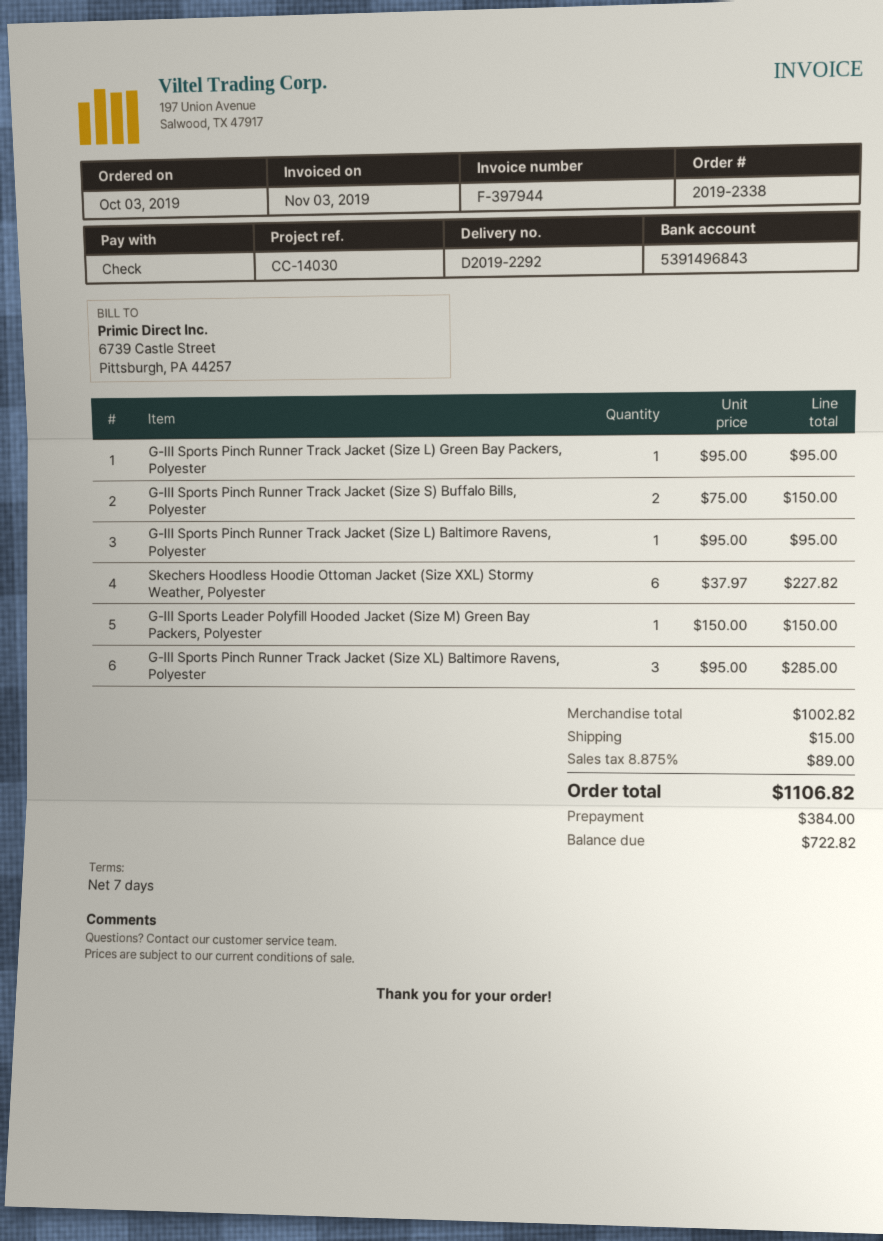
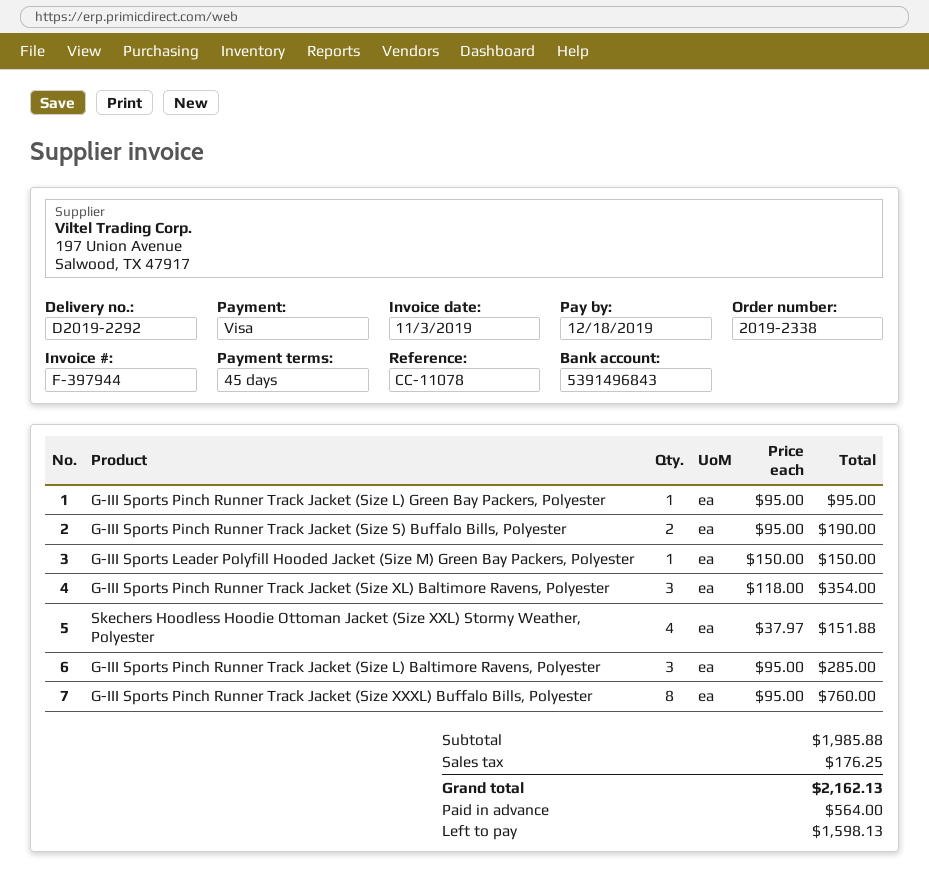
payment terms: 7 days -> 45 days
reference: CC-14030 -> CC-11078
payment method: cheque -> Visa
G-III Sports Pinch Runner Track Jacket (Size S) Buffalo Bills, Polyester: 2 x 75.00 = 150.00 -> 2 x 95.00 = 190.00
G-III Sports Pinch Runner Track Jacket (Size L) Baltimore Ravens, Polyester: 1 x 95.00 = 95.00 -> 3 x 95.00 = 285.00
Skechers Hoodless Hoodie Ottoman Jacket (Size XXL) Stormy Weather, Polyester: 6 x 37.97 = 227.82 -> 4 x 37.97 = 151.88
G-III Sports Pinch Runner Track Jacket (Size XL) Baltimore Ravens, Polyester: 3 x 95.00 = 285.00 -> 3 x 118.00 = 354.00
G-III Sports Pinch Runner Track Jacket (Size XXXL) Buffalo Bills, Polyester: none -> 8 x 95.00 = 760.00
subtotal: 1002.82 -> 1985.88
shipping: 15.00 -> none
tax: 89.00 -> 176.25
total: 1106.82 -> 2162.13
deposit: 384.00 -> 564.00
balance: 722.82 -> 1598.13

